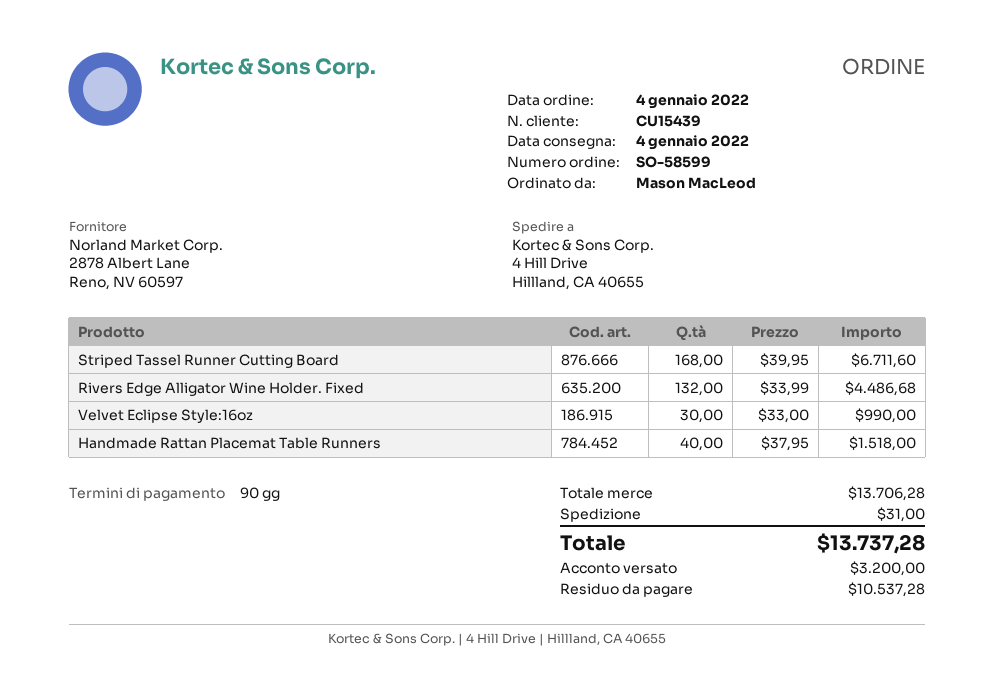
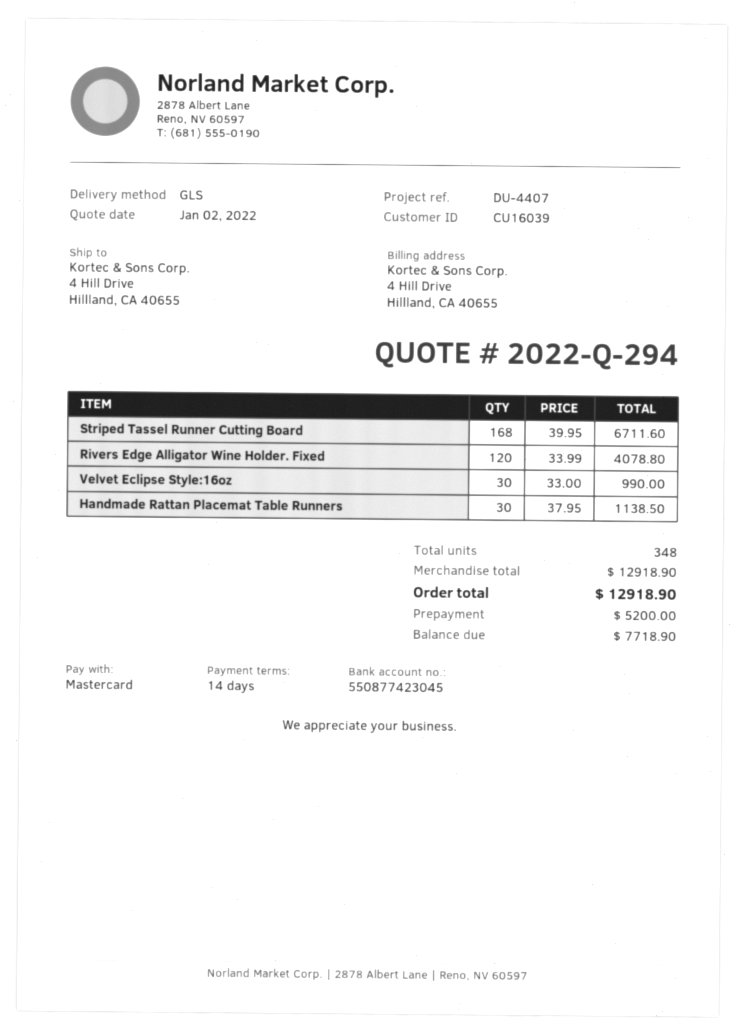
payment terms: 90 days -> 14 days
customer number: CU15439 -> CU16039
Rivers Edge Alligator Wine Holder. Fixed: 132 x 33.99 = 4486.68 -> 120 x 33.99 = 4078.80
Handmade Rattan Placemat Table Runners: 40 x 37.95 = 1518.00 -> 30 x 37.95 = 1138.50
subtotal: 13706.28 -> 12918.90
shipping: 31.00 -> none
total: 13737.28 -> 12918.90
deposit: 3200.00 -> 5200.00
balance: 10537.28 -> 7718.90

